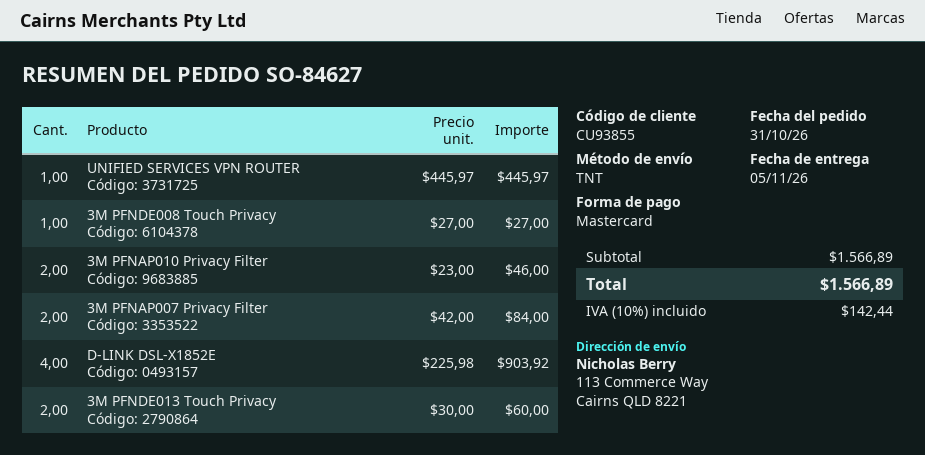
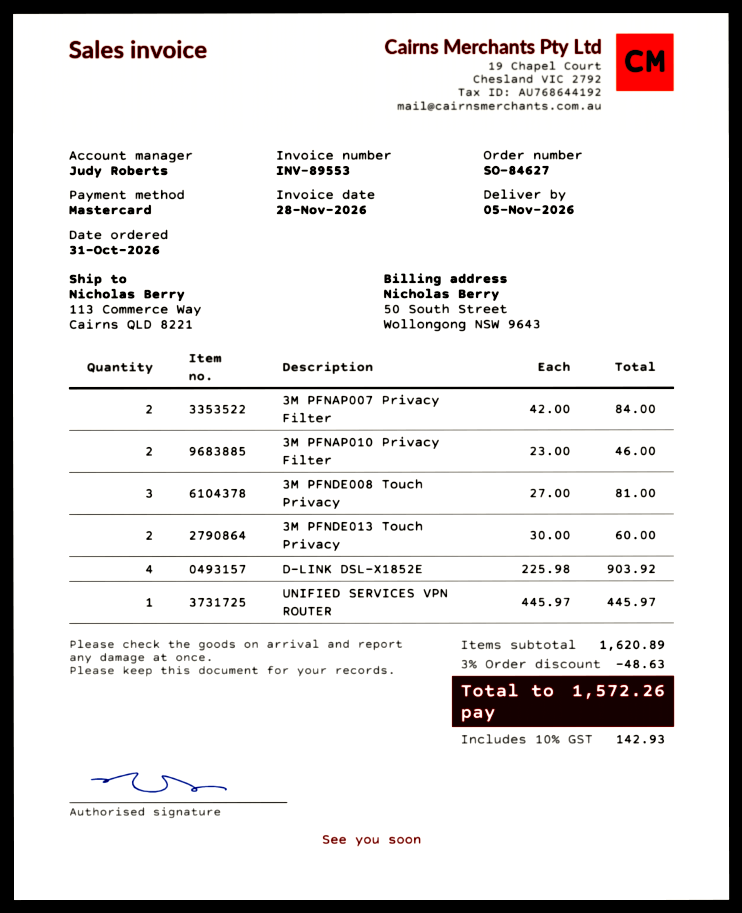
3M PFNDE008 Touch Privacy: 1 x 27.00 = 27.00 -> 3 x 27.00 = 81.00
subtotal: 1566.89 -> 1620.89
discount: none -> 3% = 48.63
tax: 10% = 142.44 -> 10% = 142.93
total: 1566.89 -> 1572.26

